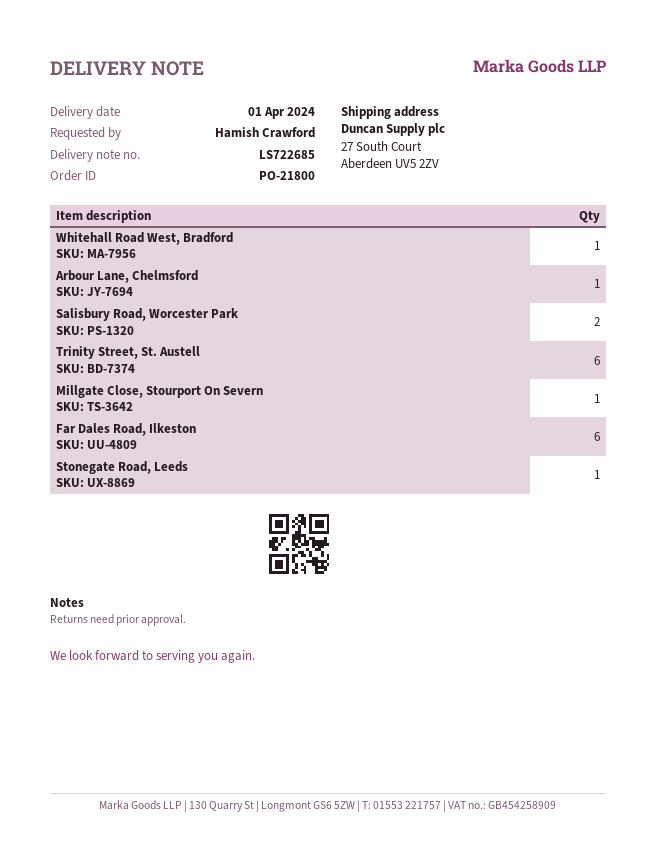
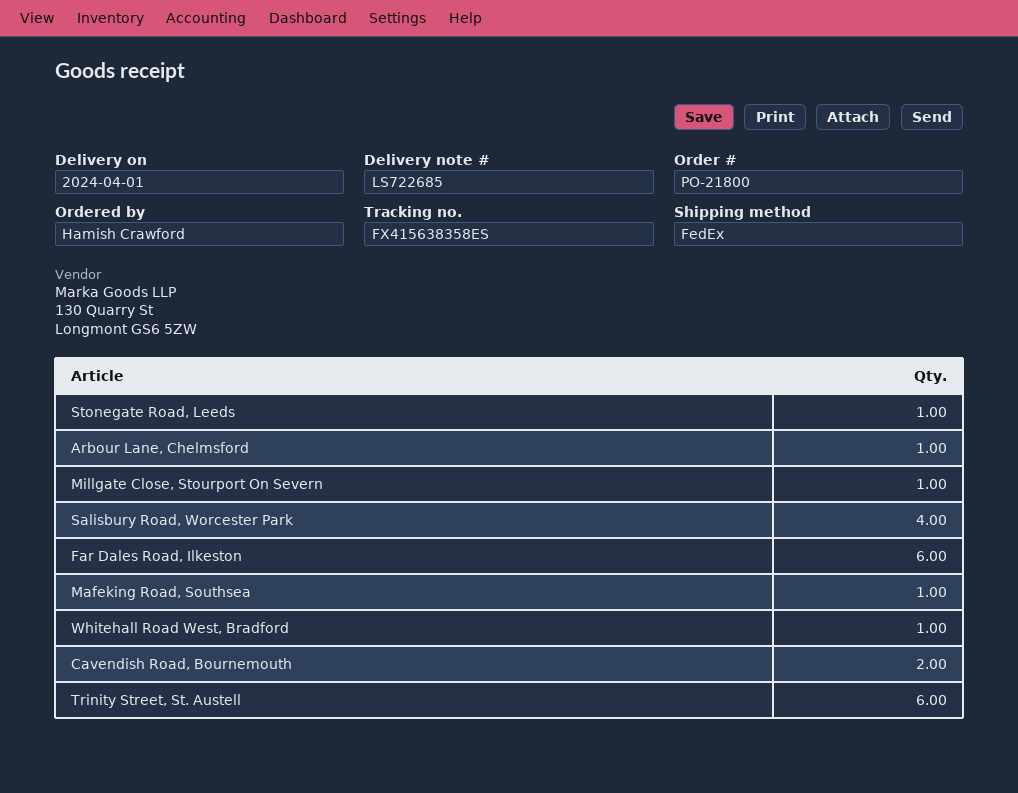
Salisbury Road, Worcester Park: 2 -> 4
Mafeking Road, Southsea: none -> 1
Cavendish Road, Bournemouth: none -> 2

